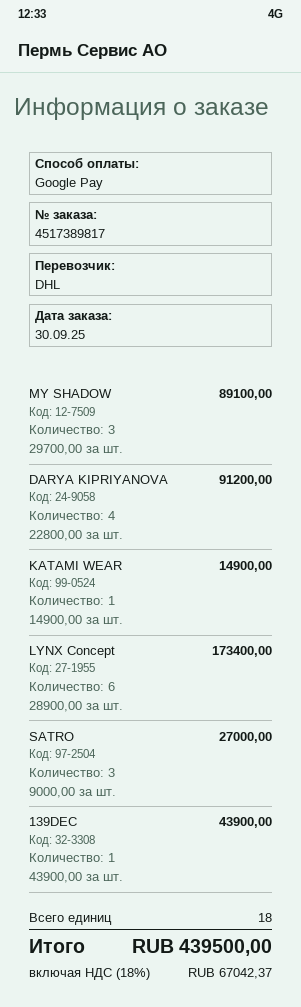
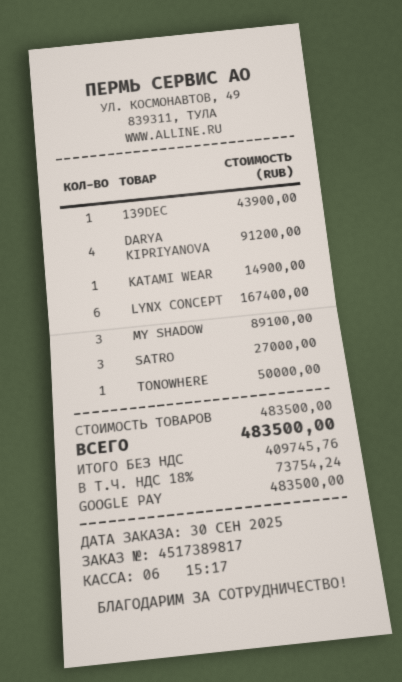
LYNX Concept: 6 for 173400.00 -> 6 for 167400.00
TONOWHERE: none -> 1 for 50000.00
tax: 18% = 67042.37 -> 18% = 73754.24
total: 439500.00 -> 483500.00

